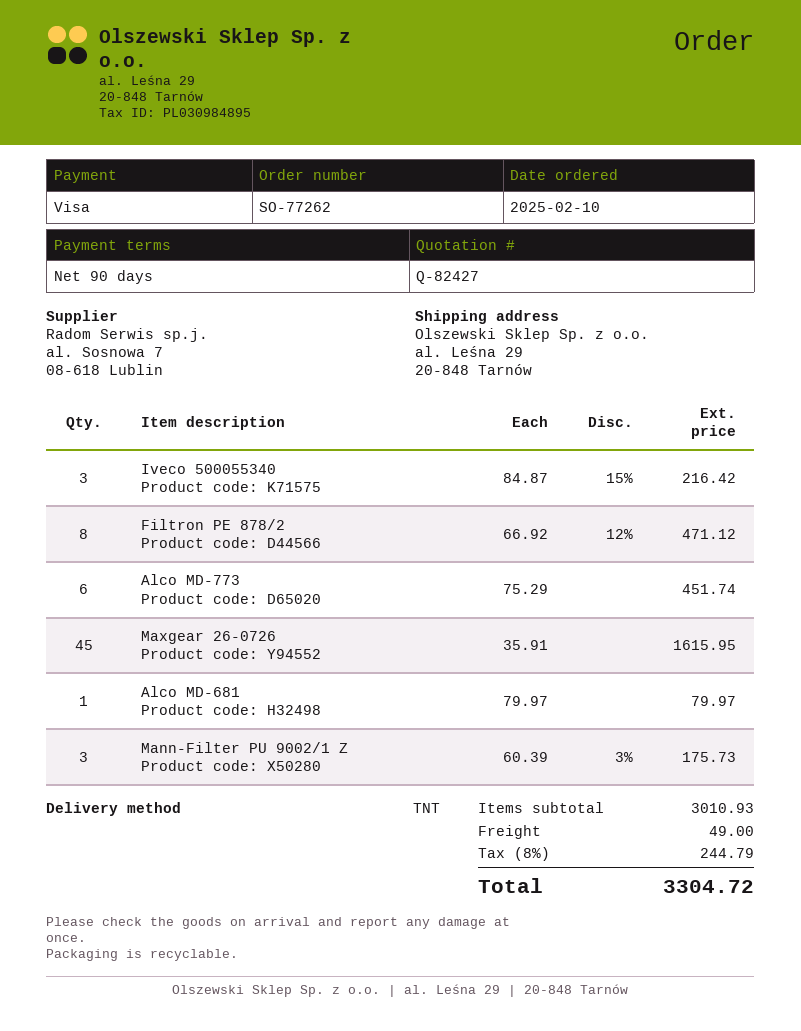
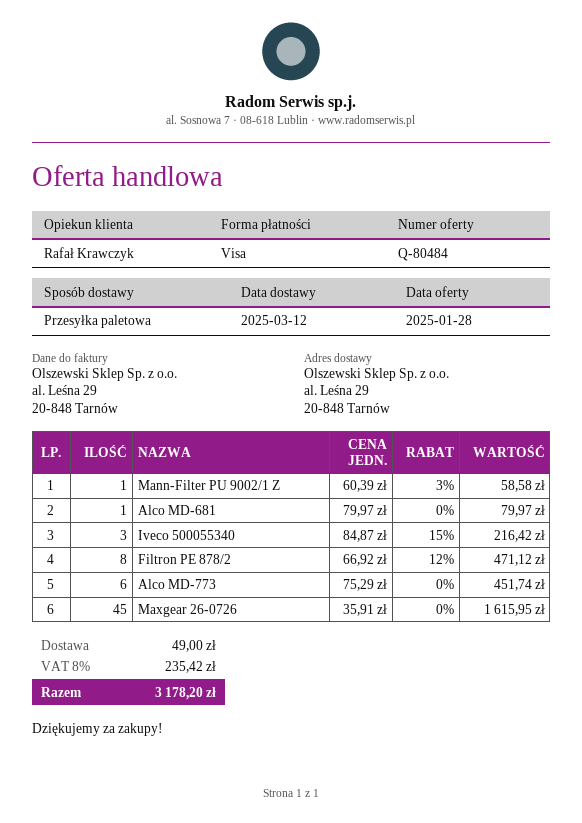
quote number: Q-82427 -> Q-80484
shipping method: TNT -> pallet freight
Mann-Filter PU 9002/1 Z: 3 x 60.39 - 3% = 175.73 -> 1 x 60.39 - 3% = 58.58
tax: 8% = 244.79 -> 8% = 235.42
total: 3304.72 -> 3178.20

